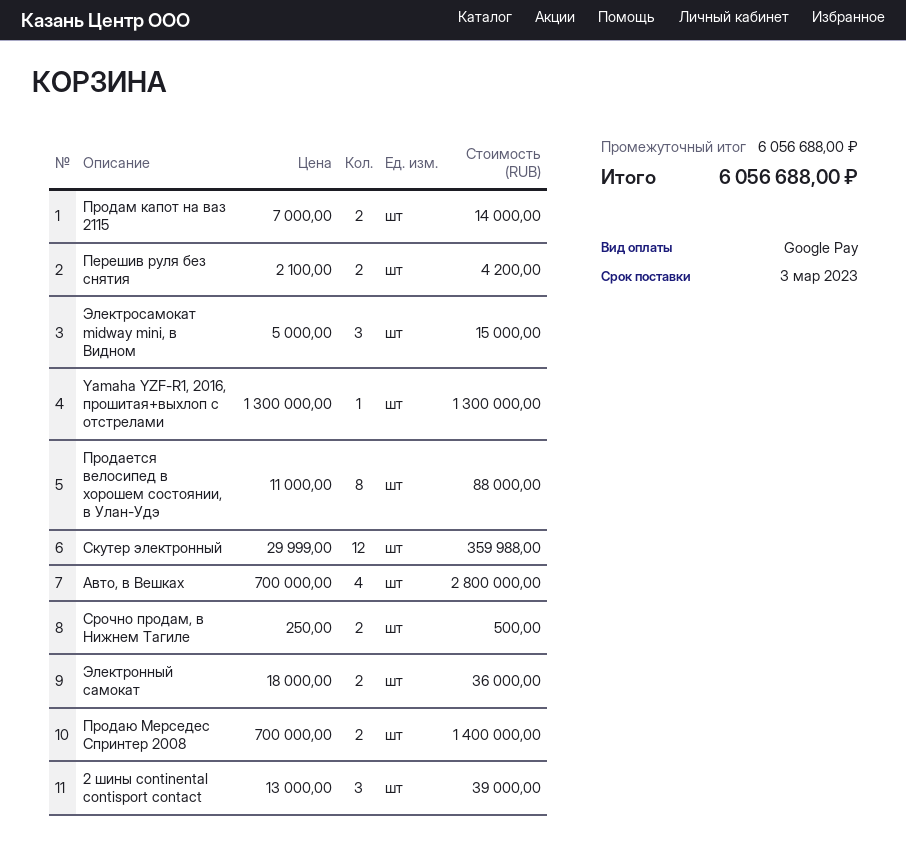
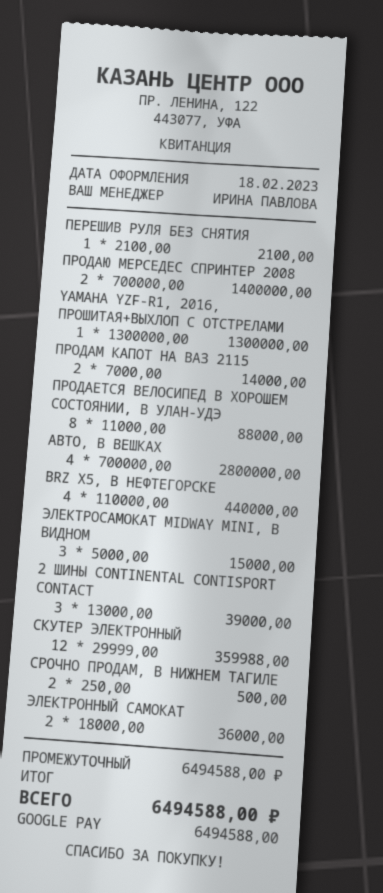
Перешив руля без снятия: 2 x 2100.00 = 4200.00 -> 1 x 2100.00 = 2100.00
BRZ X5, В НЕФТЕГОРСКЕ: none -> 4 x 110000.00 = 440000.00
subtotal: 6056688.00 -> 6494588.00
total: 6056688.00 -> 6494588.00

